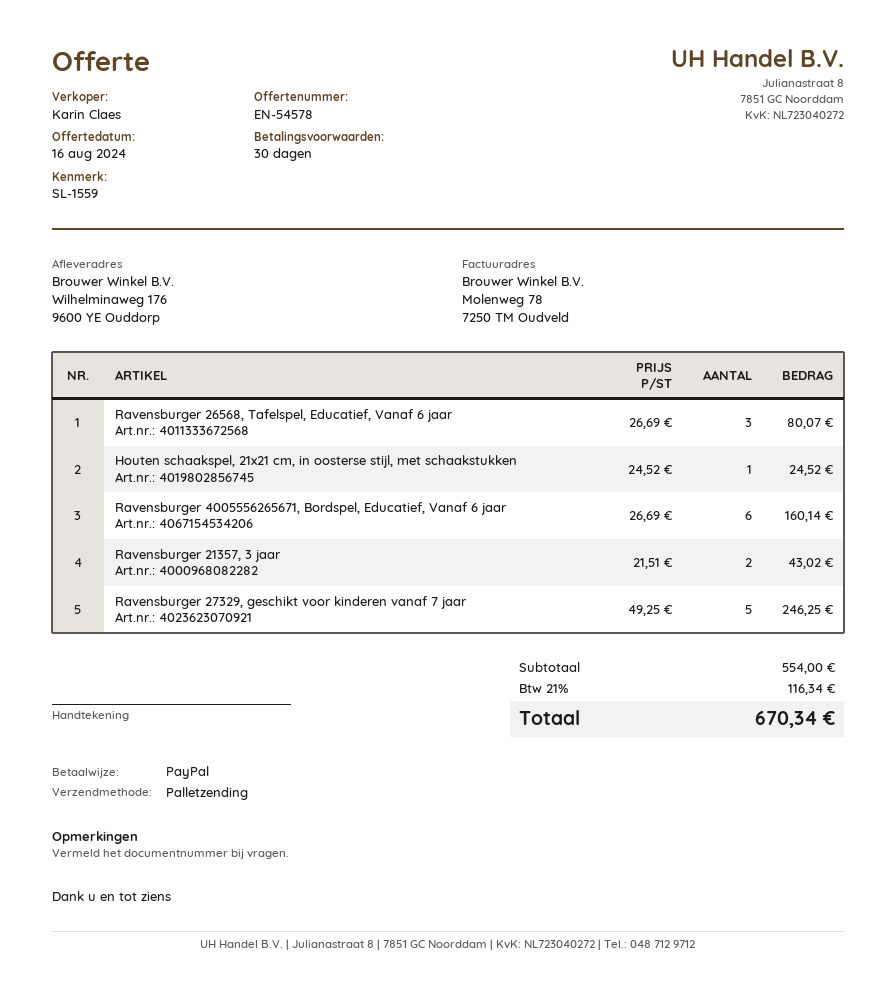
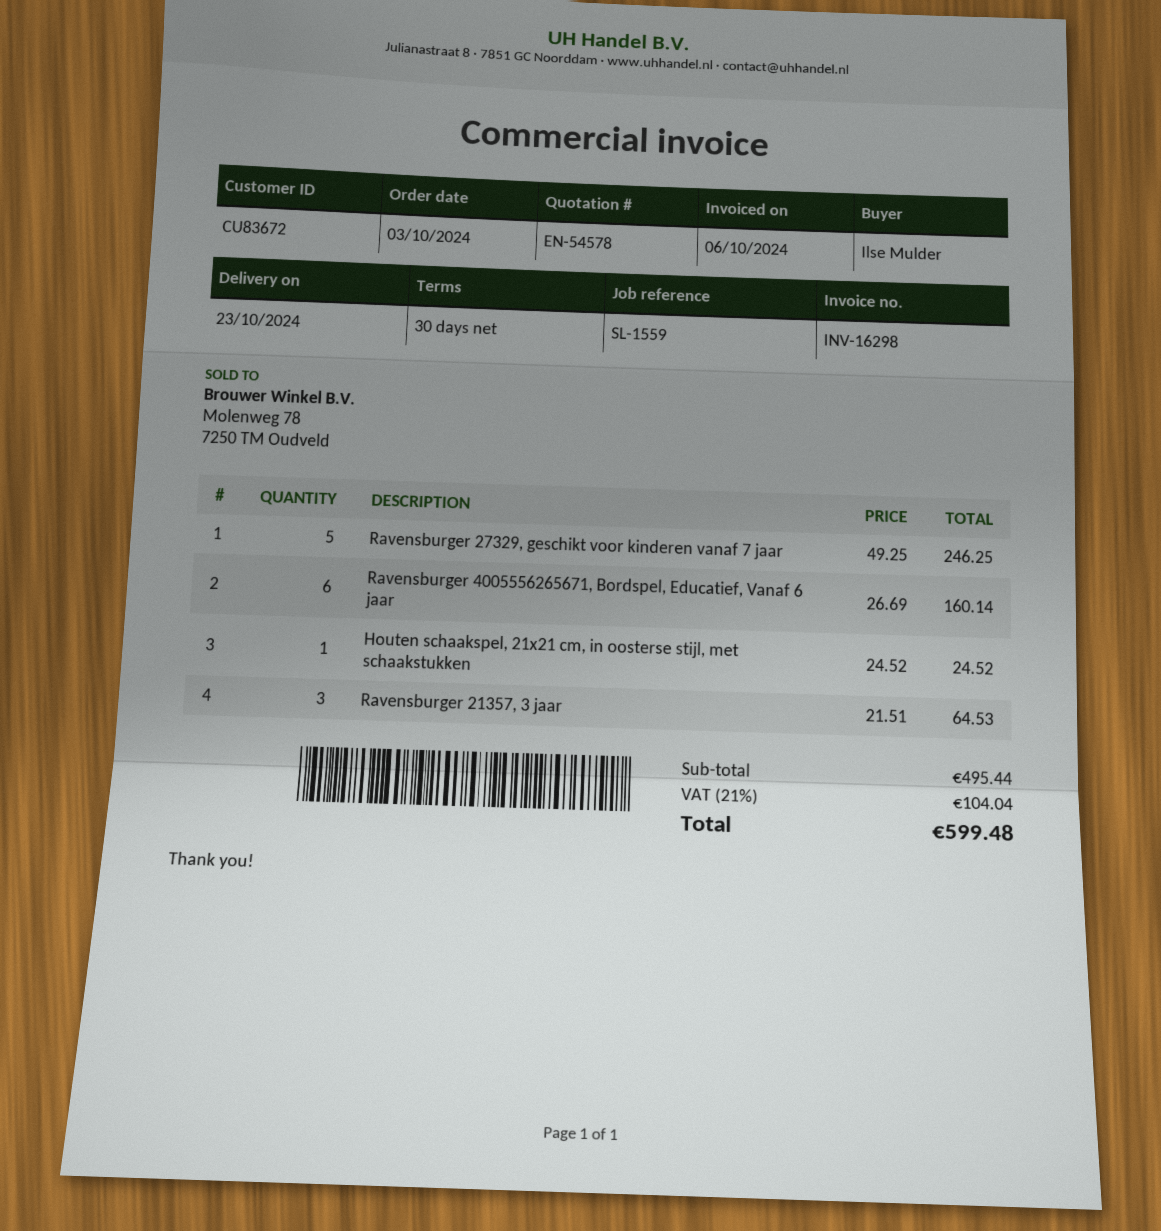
Ravensburger 26568, Tafelspel, Educatief, Vanaf 6 jaar: 3 x 26.69 = 80.07 -> none
Ravensburger 21357, 3 jaar: 2 x 21.51 = 43.02 -> 3 x 21.51 = 64.53
subtotal: 554.00 -> 495.44
tax: 21% = 116.34 -> 21% = 104.04
total: 670.34 -> 599.48

